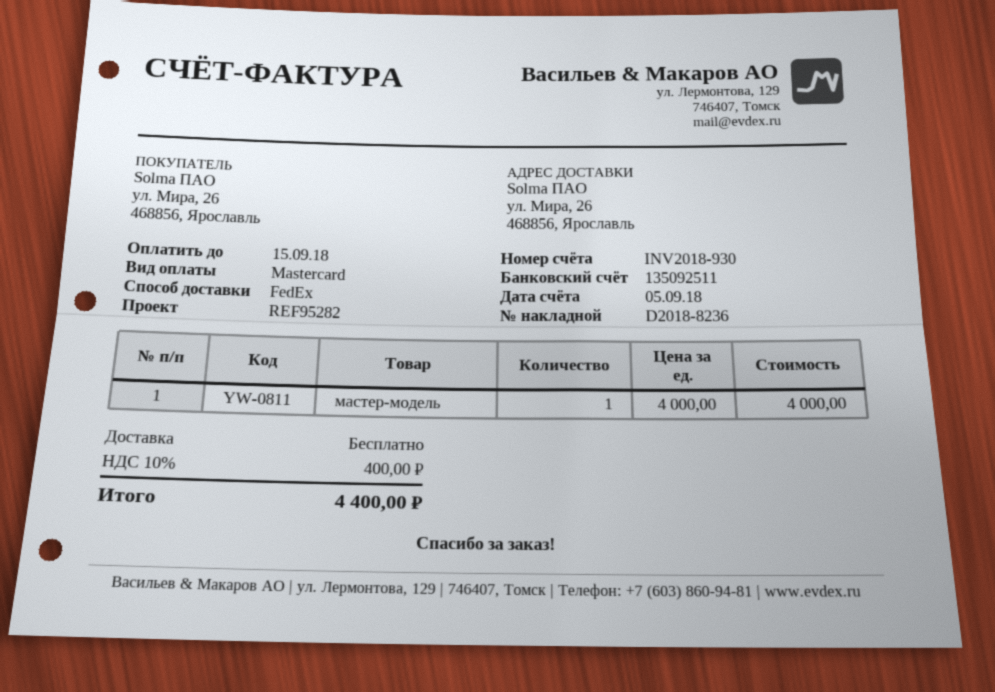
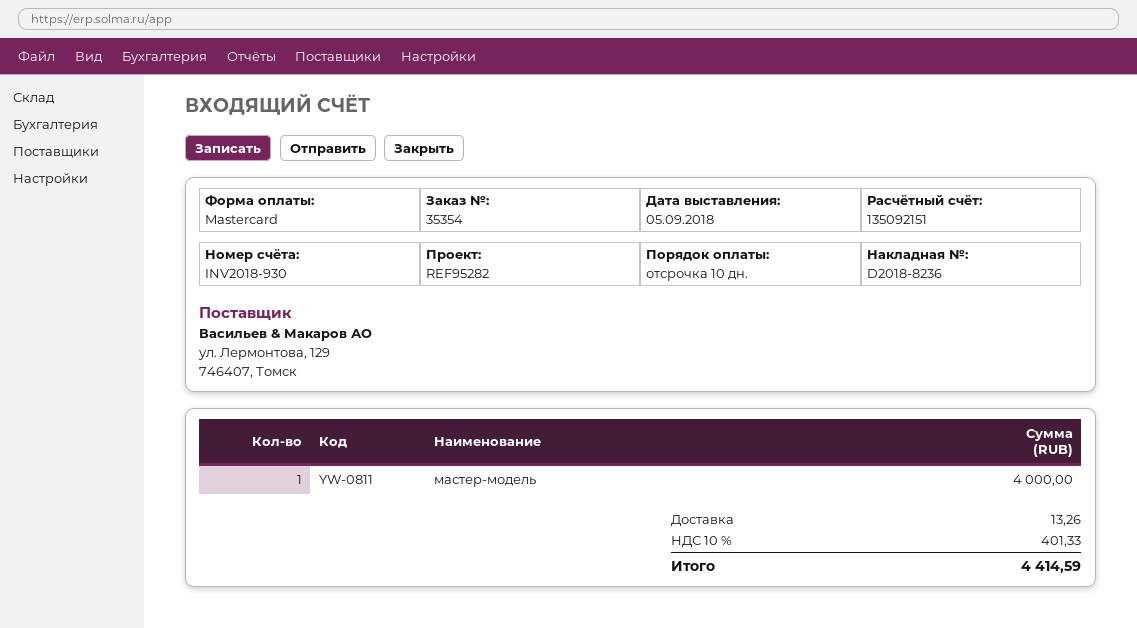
bank account: 135092511 -> 135092151
shipping: 0.00 -> 13.26
tax: 10% = 400.00 -> 10% = 401.33
total: 4400.00 -> 4414.59

